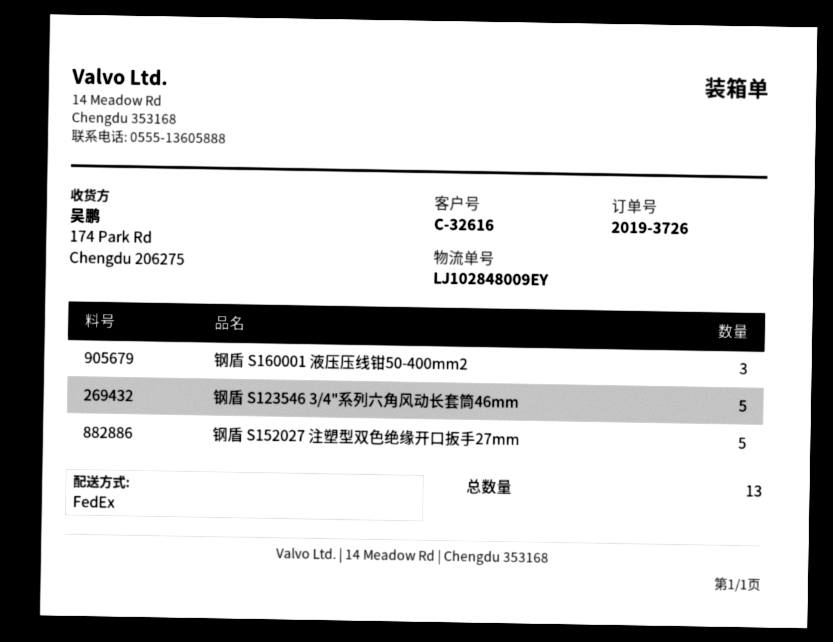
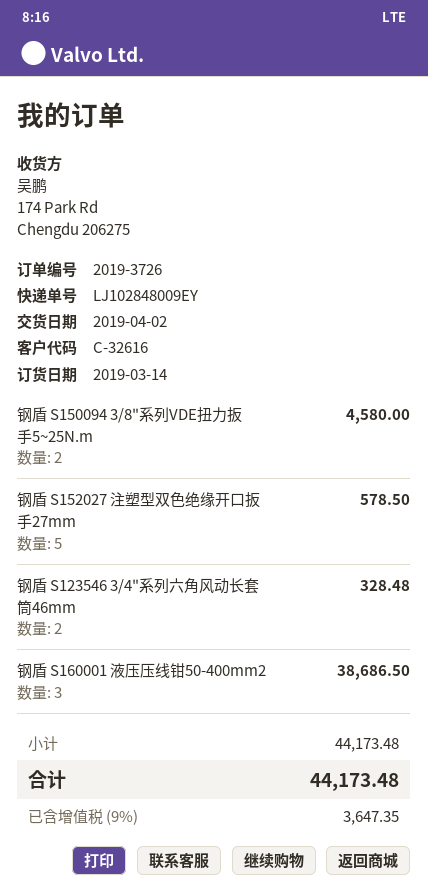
钢盾 S123546 3/4"系列六角风动长套筒46mm: 5 -> 2
钢盾 S150094 3/8"系列VDE扭力扳手5~25N.m: none -> 2

